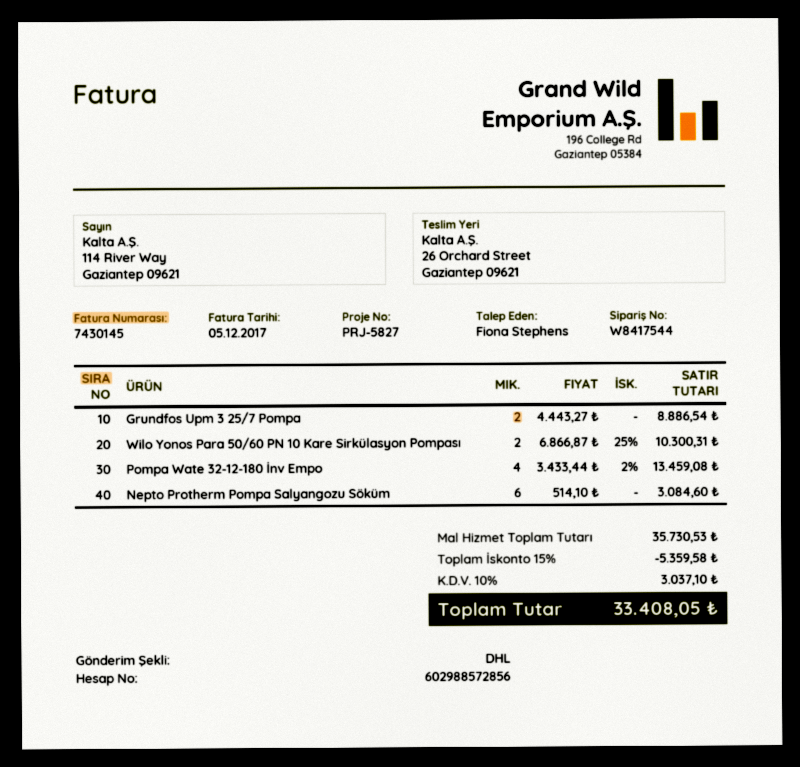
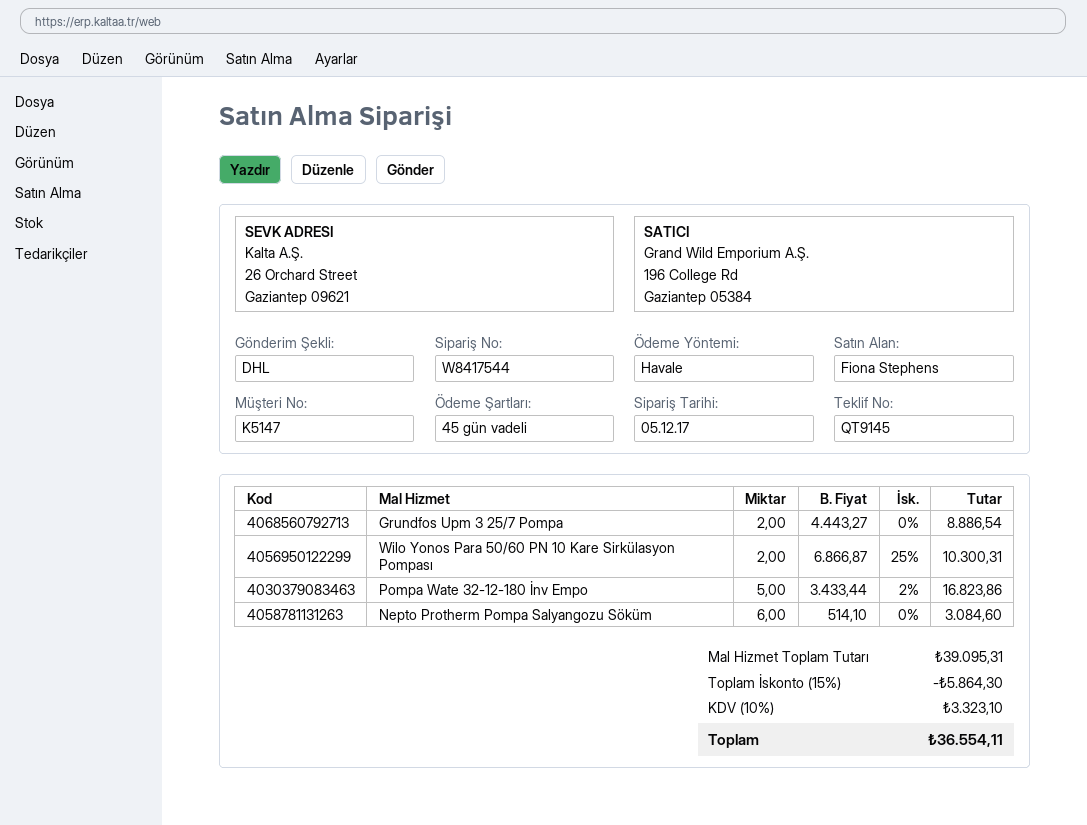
Pompa Wate 32-12-180 İnv Empo: 4 x 3433.44 - 2% = 13459.08 -> 5 x 3433.44 - 2% = 16823.86
subtotal: 35730.53 -> 39095.31
discount: 15% = 5359.58 -> 15% = 5864.30
tax: 10% = 3037.10 -> 10% = 3323.10
total: 33408.05 -> 36554.11

